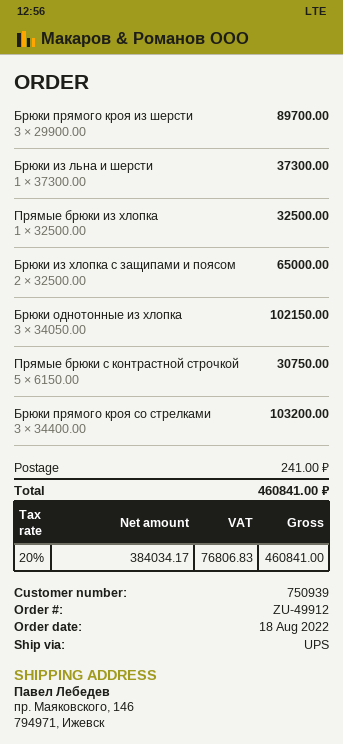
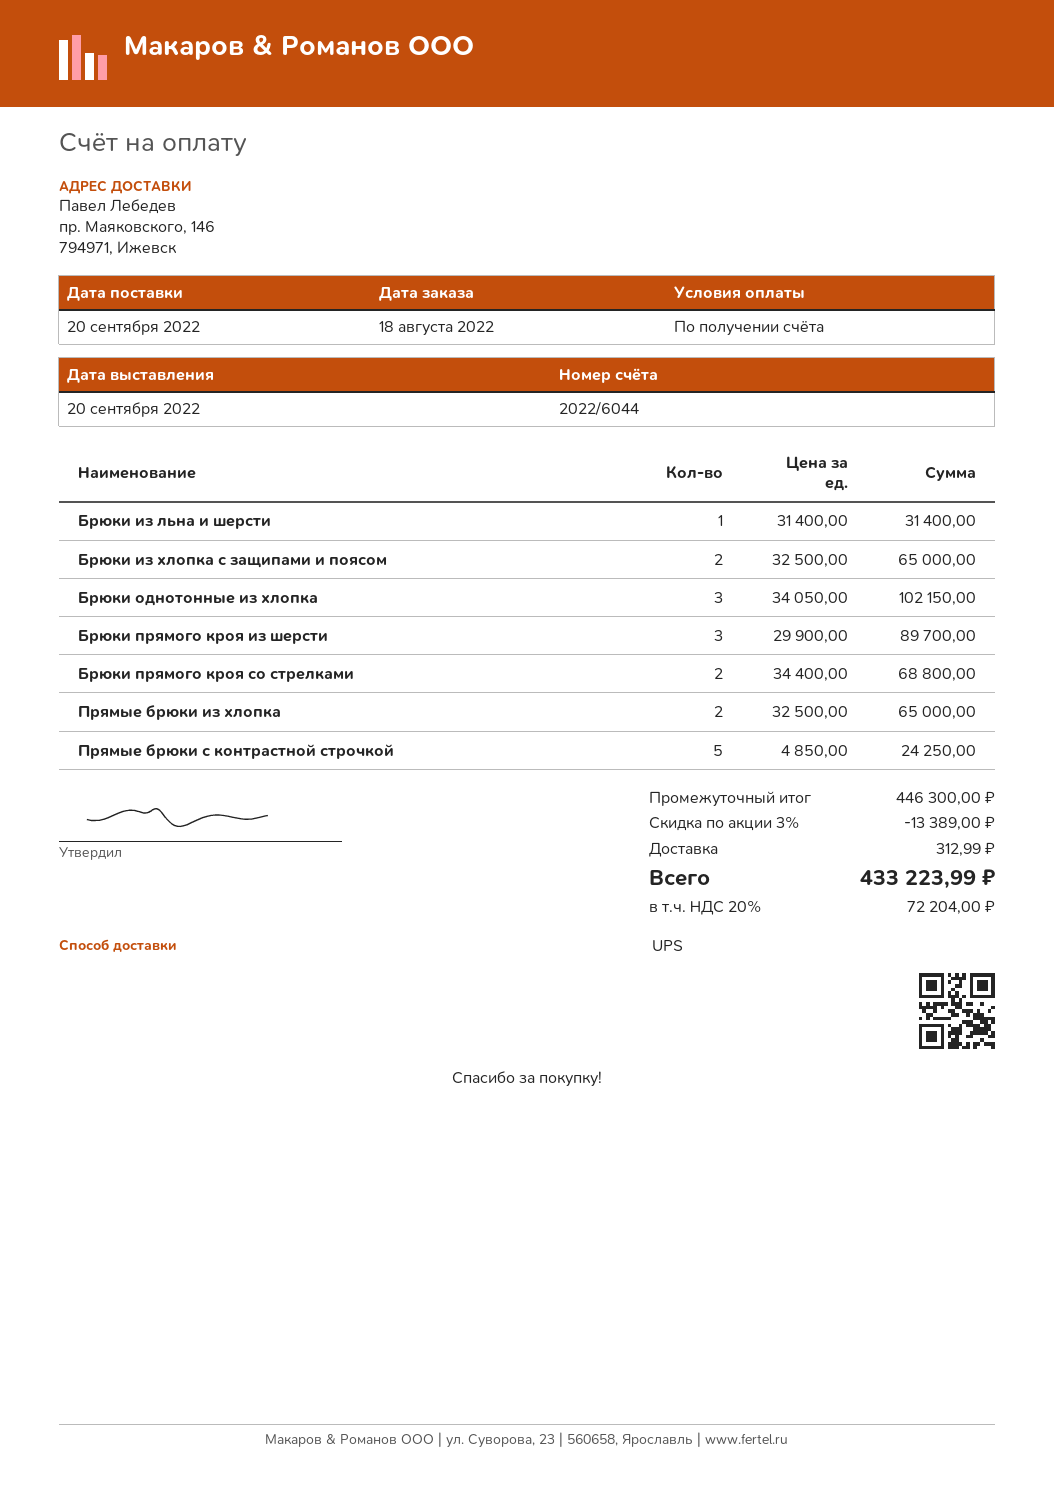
Брюки из льна и шерсти: 1 x 37300.00 = 37300.00 -> 1 x 31400.00 = 31400.00
Прямые брюки из хлопка: 1 x 32500.00 = 32500.00 -> 2 x 32500.00 = 65000.00
Прямые брюки с контрастной строчкой: 5 x 6150.00 = 30750.00 -> 5 x 4850.00 = 24250.00
Брюки прямого кроя со стрелками: 3 x 34400.00 = 103200.00 -> 2 x 34400.00 = 68800.00
discount: none -> 3% = 13389.00
shipping: 241.00 -> 312.99
tax: 20% = 76806.83 -> 20% = 72204.00
total: 460841.00 -> 433223.99

